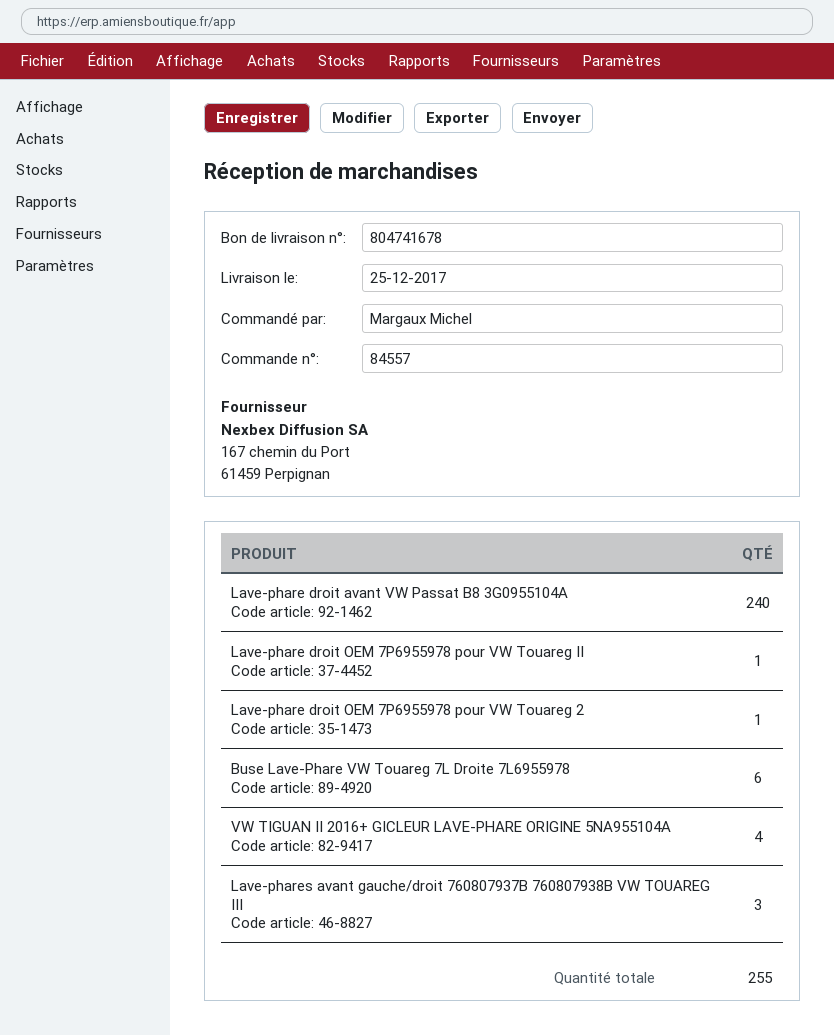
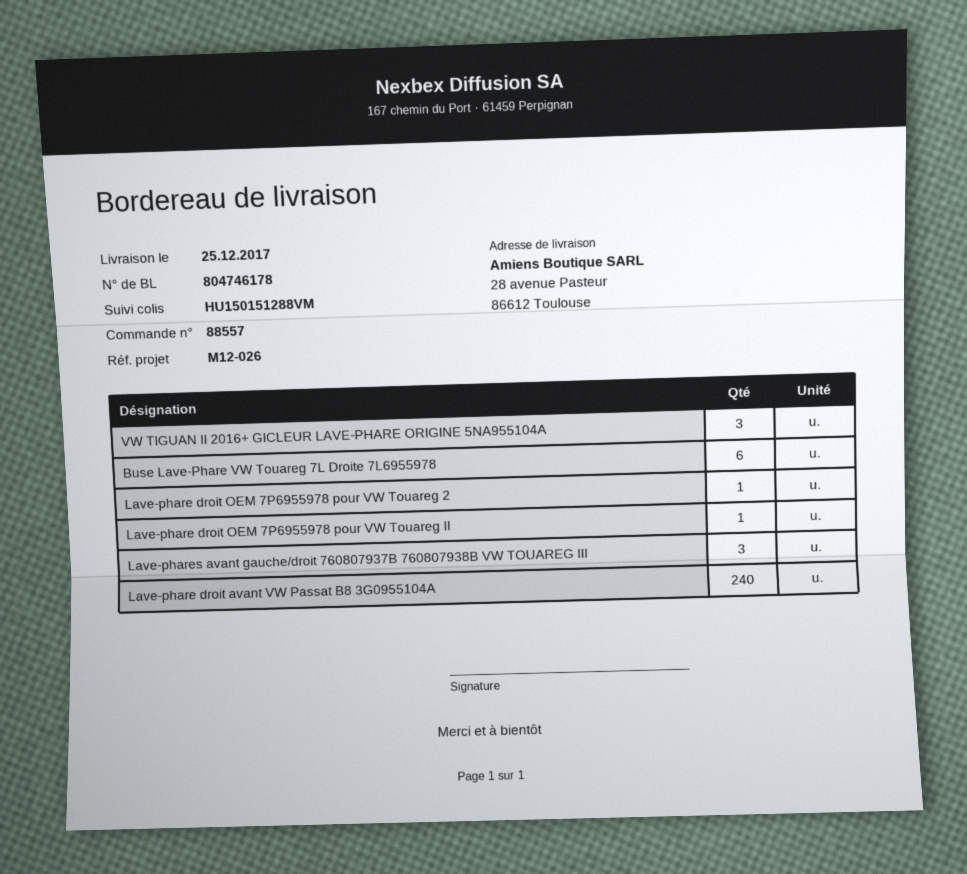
order number: 84557 -> 88557
delivery note number: 804741678 -> 804746178
VW TIGUAN II 2016+ GICLEUR LAVE-PHARE ORIGINE 5NA955104A: 4 -> 3

